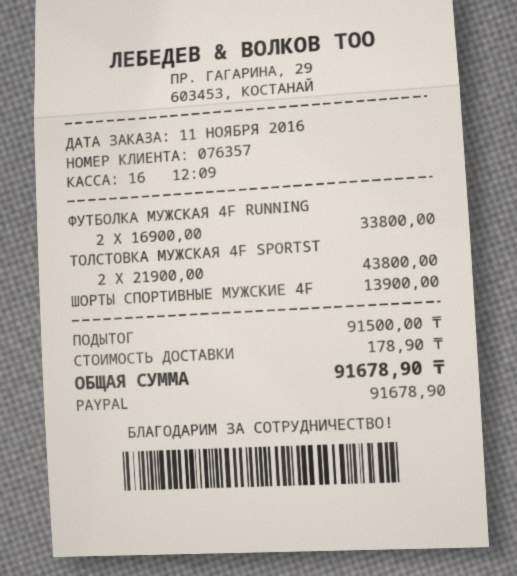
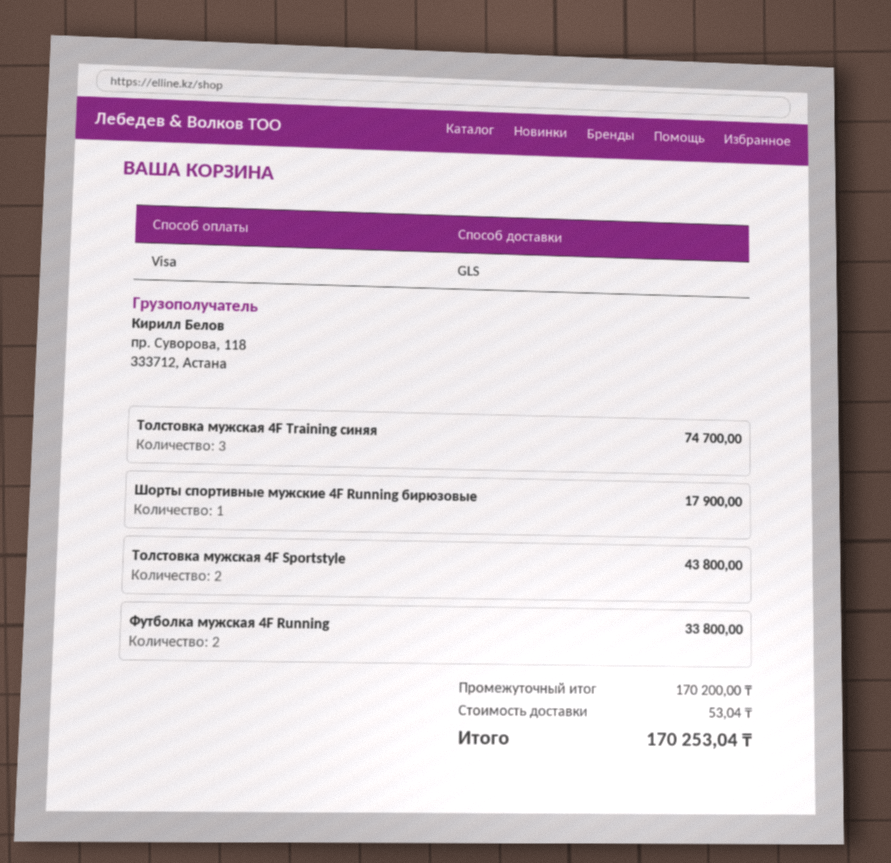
payment method: PayPal -> Visa
ШОРТЫ СПОРТИВНЫЕ МУЖСКИЕ 4F: 1 for 13900.00 -> 1 for 17900.00
Толстовка мужская 4F Training синяя: none -> 3 for 74700.00
subtotal: 91500.00 -> 170200.00
shipping: 178.90 -> 53.04
total: 91678.90 -> 170253.04

